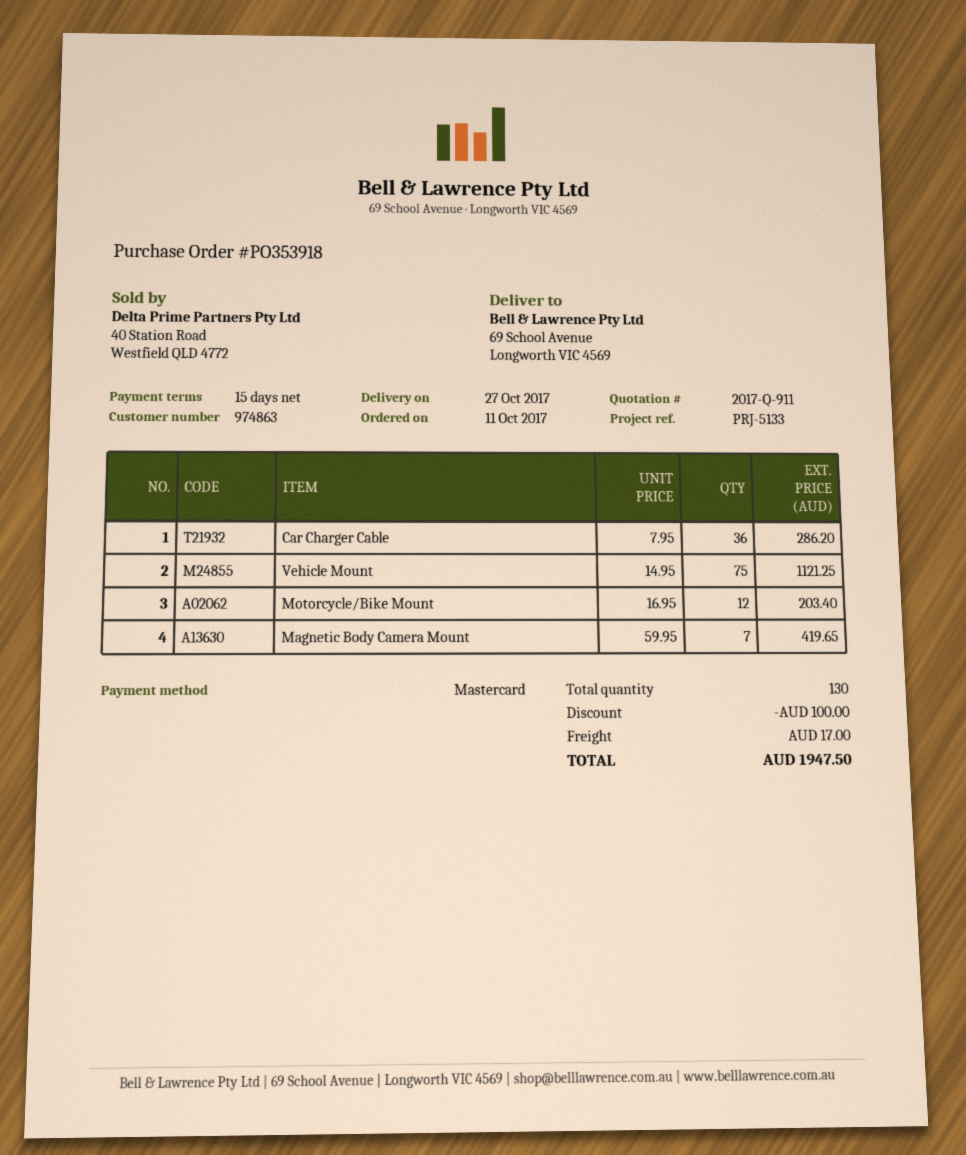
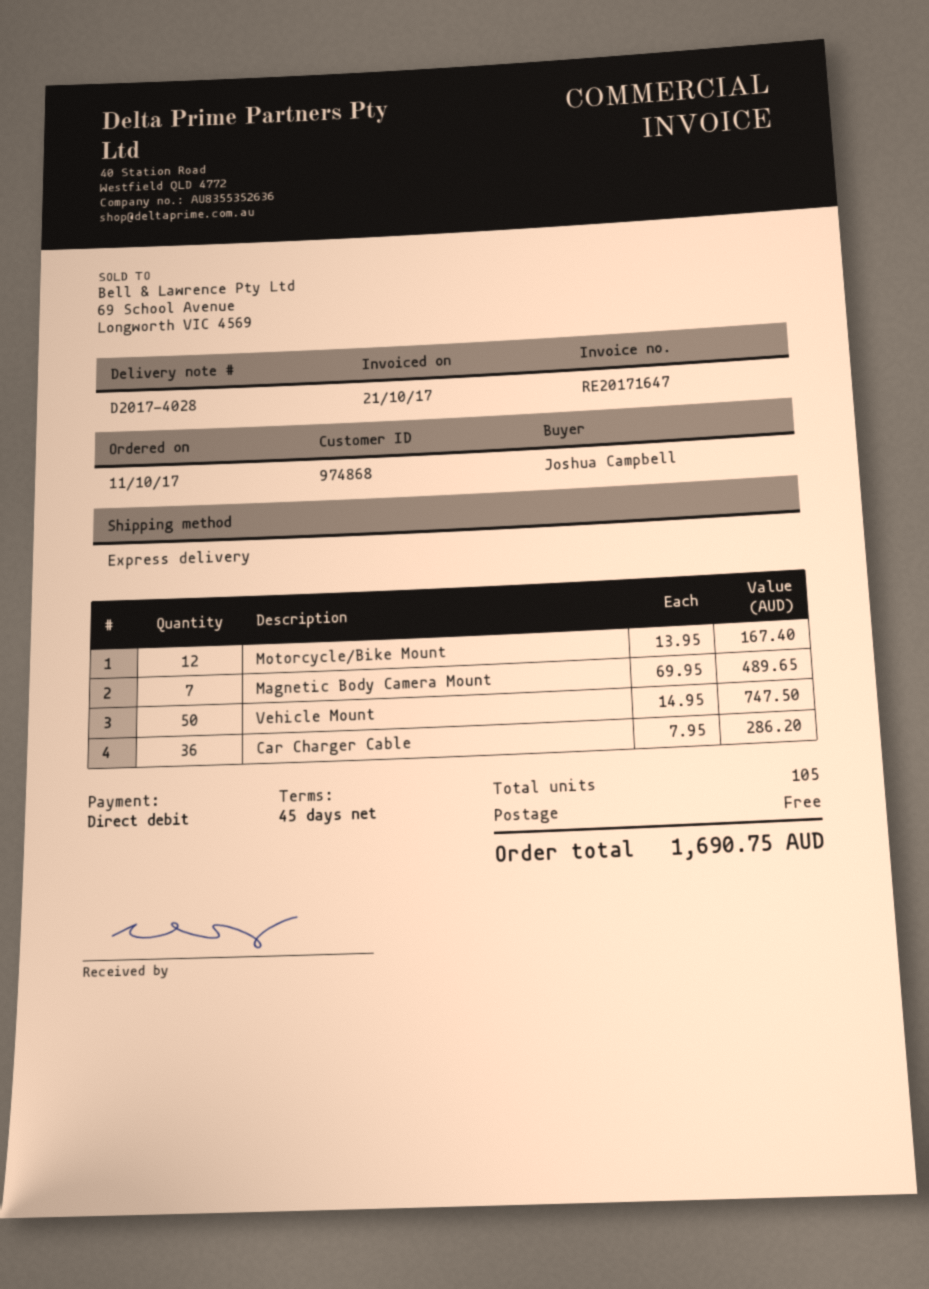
payment terms: 15 days -> 45 days
customer number: 974863 -> 974868
payment method: Mastercard -> direct debit
Vehicle Mount: 75 x 14.95 = 1121.25 -> 50 x 14.95 = 747.50
Motorcycle/Bike Mount: 12 x 16.95 = 203.40 -> 12 x 13.95 = 167.40
Magnetic Body Camera Mount: 7 x 59.95 = 419.65 -> 7 x 69.95 = 489.65
total quantity: 130 -> 105
discount: 100.00 -> none
shipping: 17.00 -> 0.00
total: 1947.50 -> 1690.75

